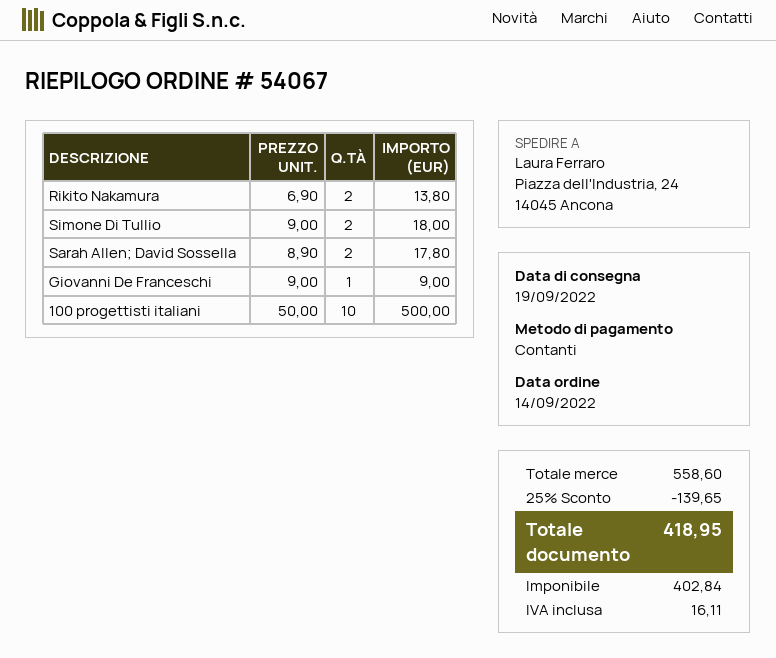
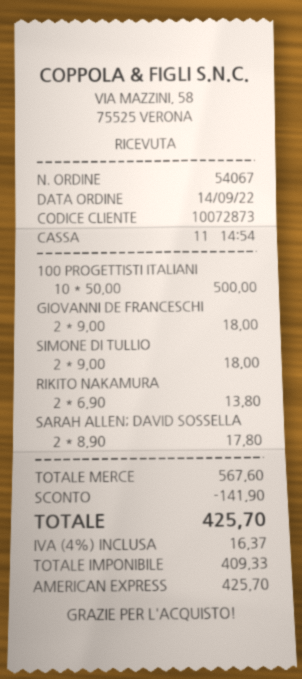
payment method: cash -> American Express
Giovanni De Franceschi: 1 x 9.00 = 9.00 -> 2 x 9.00 = 18.00
subtotal: 558.60 -> 567.60
discount: 139.65 -> 141.90
net: 402.84 -> 409.33
tax: 16.11 -> 16.37
total: 418.95 -> 425.70

